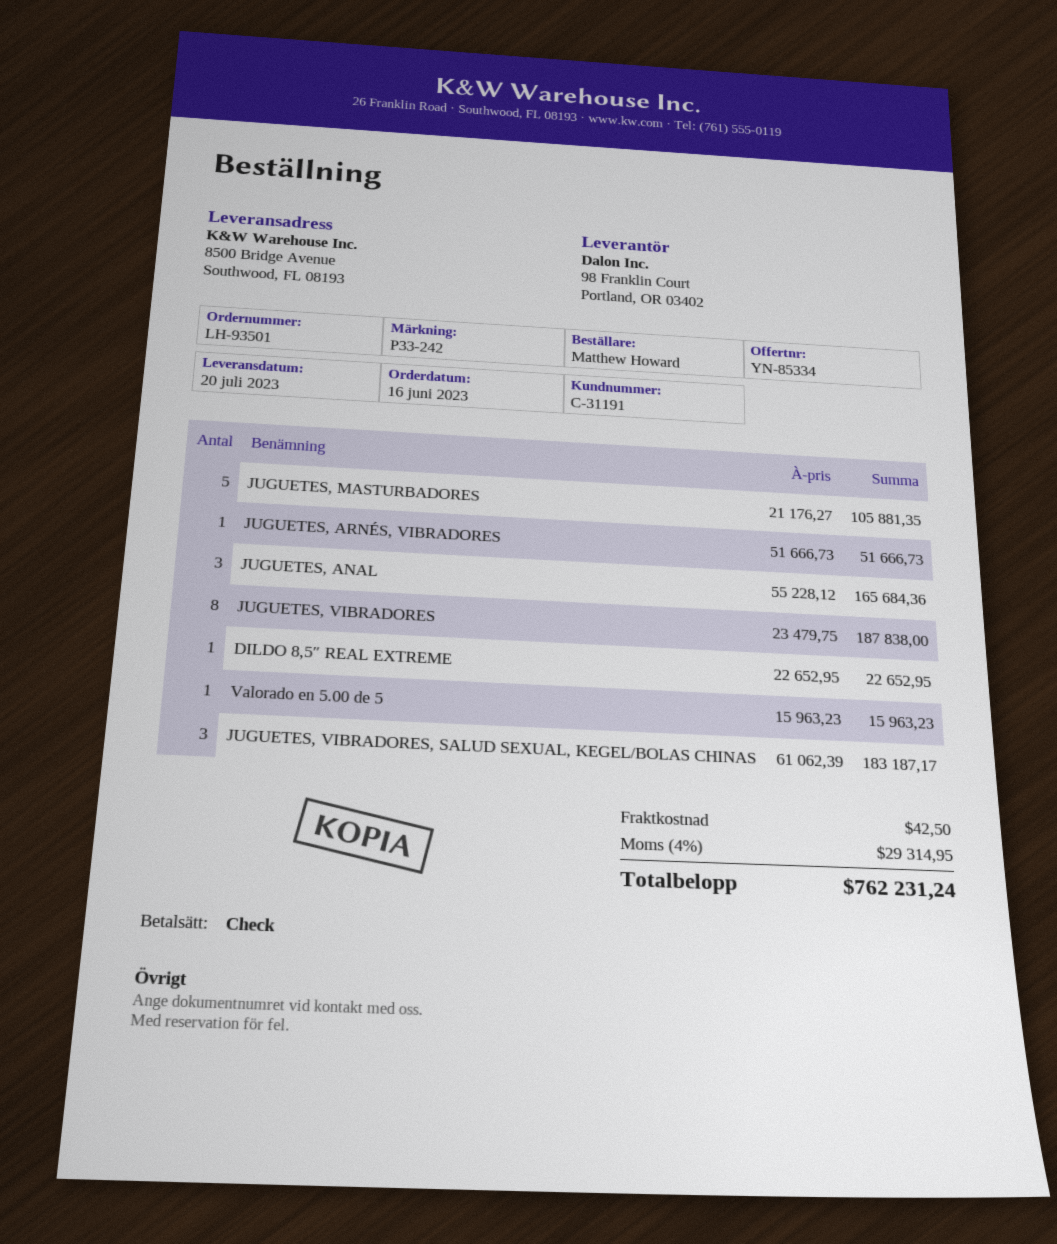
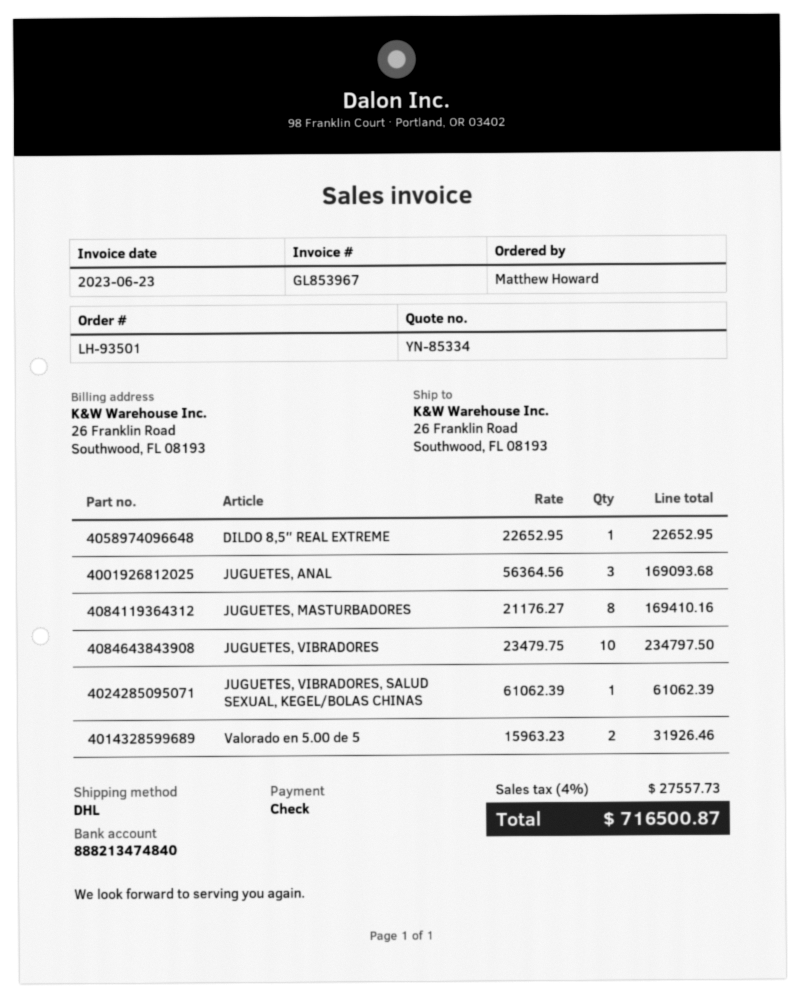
ship to: 8500 Bridge Avenue, Southwood, FL 08193 -> 26 Franklin Road, Southwood, FL 08193
JUGUETES, MASTURBADORES: 5 x 21176.27 = 105881.35 -> 8 x 21176.27 = 169410.16
JUGUETES, ARNÉS, VIBRADORES: 1 x 51666.73 = 51666.73 -> none
JUGUETES, ANAL: 3 x 55228.12 = 165684.36 -> 3 x 56364.56 = 169093.68
JUGUETES, VIBRADORES: 8 x 23479.75 = 187838.00 -> 10 x 23479.75 = 234797.50
Valorado en 5.00 de 5: 1 x 15963.23 = 15963.23 -> 2 x 15963.23 = 31926.46
JUGUETES, VIBRADORES, SALUD SEXUAL, KEGEL/BOLAS CHINAS: 3 x 61062.39 = 183187.17 -> 1 x 61062.39 = 61062.39
shipping: 42.50 -> none
tax: 4% = 29314.95 -> 4% = 27557.73
total: 762231.24 -> 716500.87

